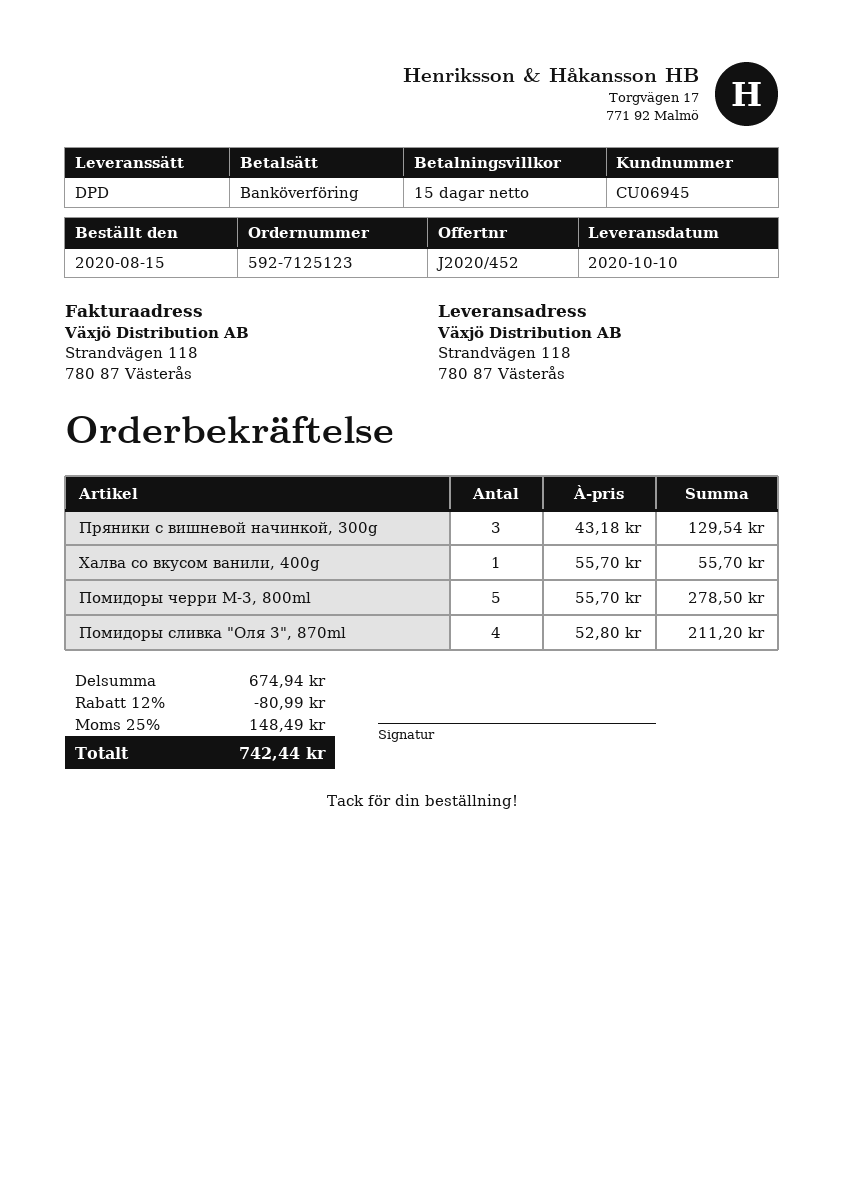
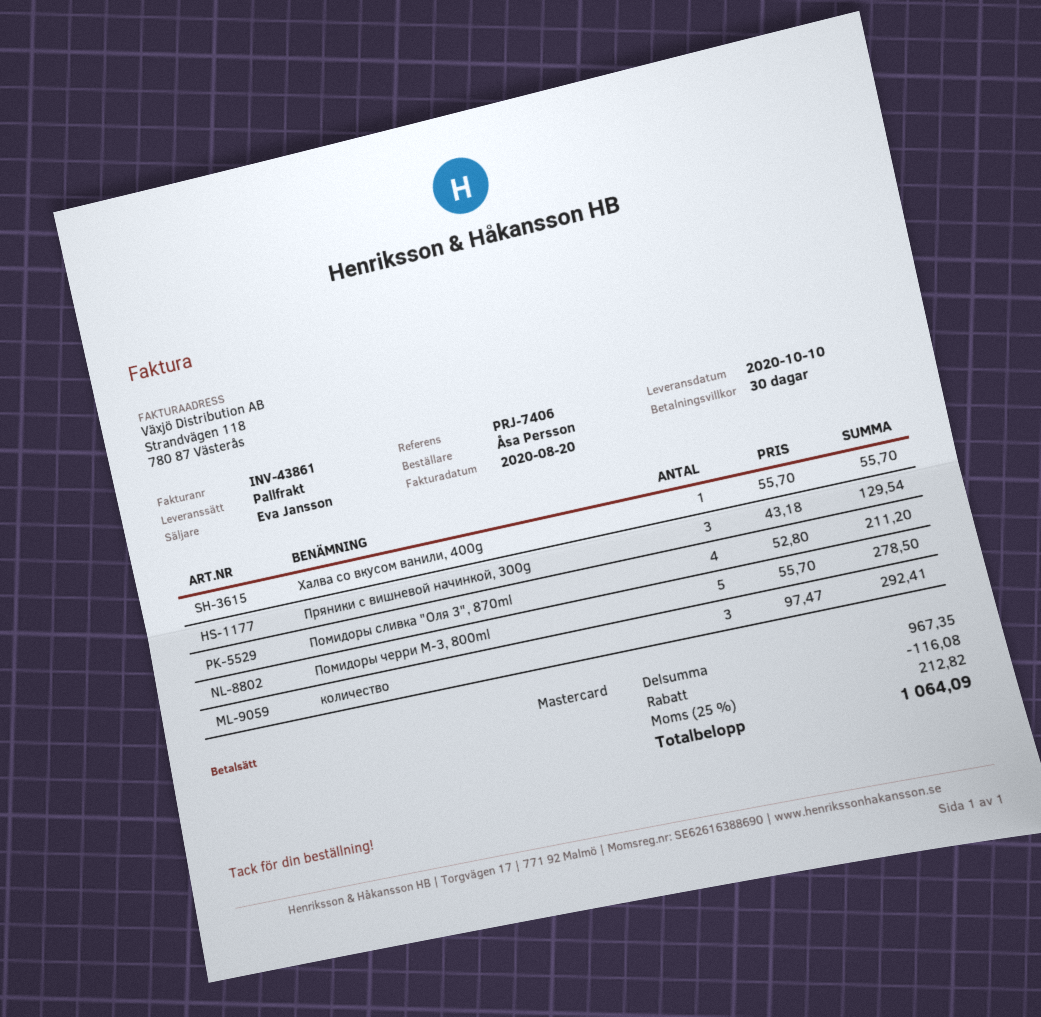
payment terms: 15 days -> 30 days
payment method: bank transfer -> Mastercard
shipping method: DPD -> pallet freight
количество: none -> 3 x 97.47 = 292.41
subtotal: 674.94 -> 967.35
discount: 80.99 -> 116.08
tax: 25% = 148.49 -> 25% = 212.82
total: 742.44 -> 1064.09

